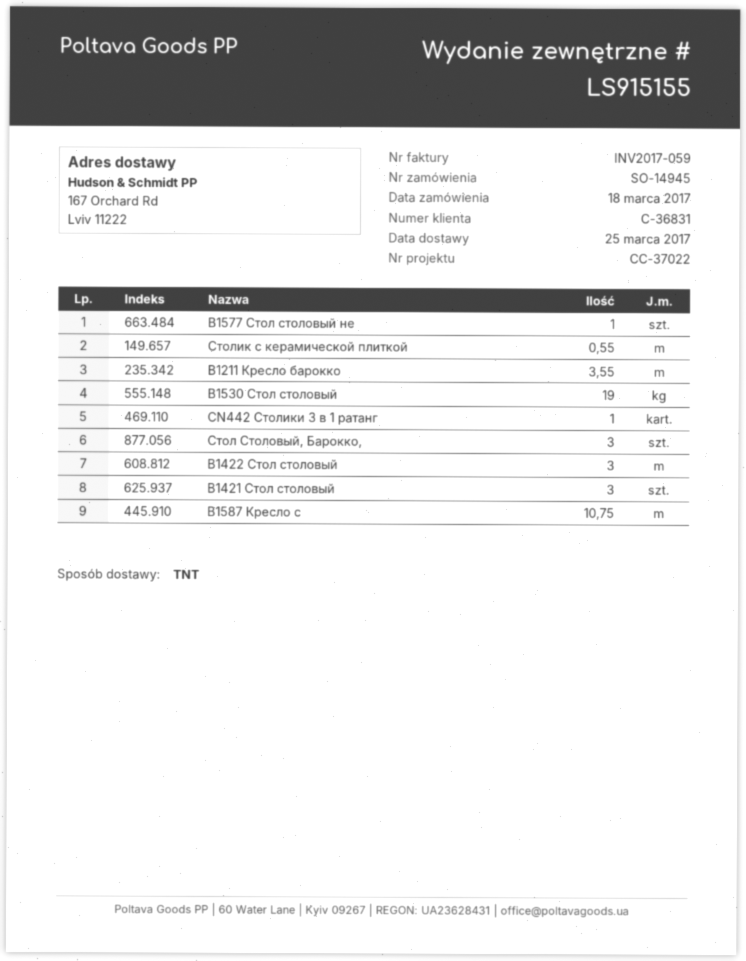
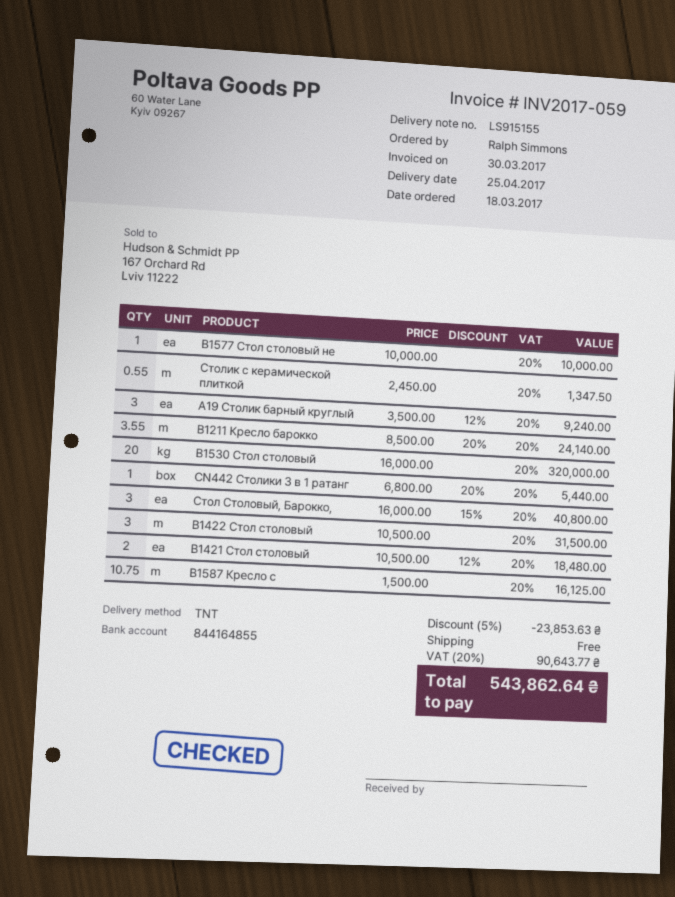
delivery date: 2017-03-25 -> 2017-04-25
В1530 Стол столовый: 19 -> 20
В1421 Стол столовый: 3 -> 2
А19 Столик барный круглый: none -> 3

